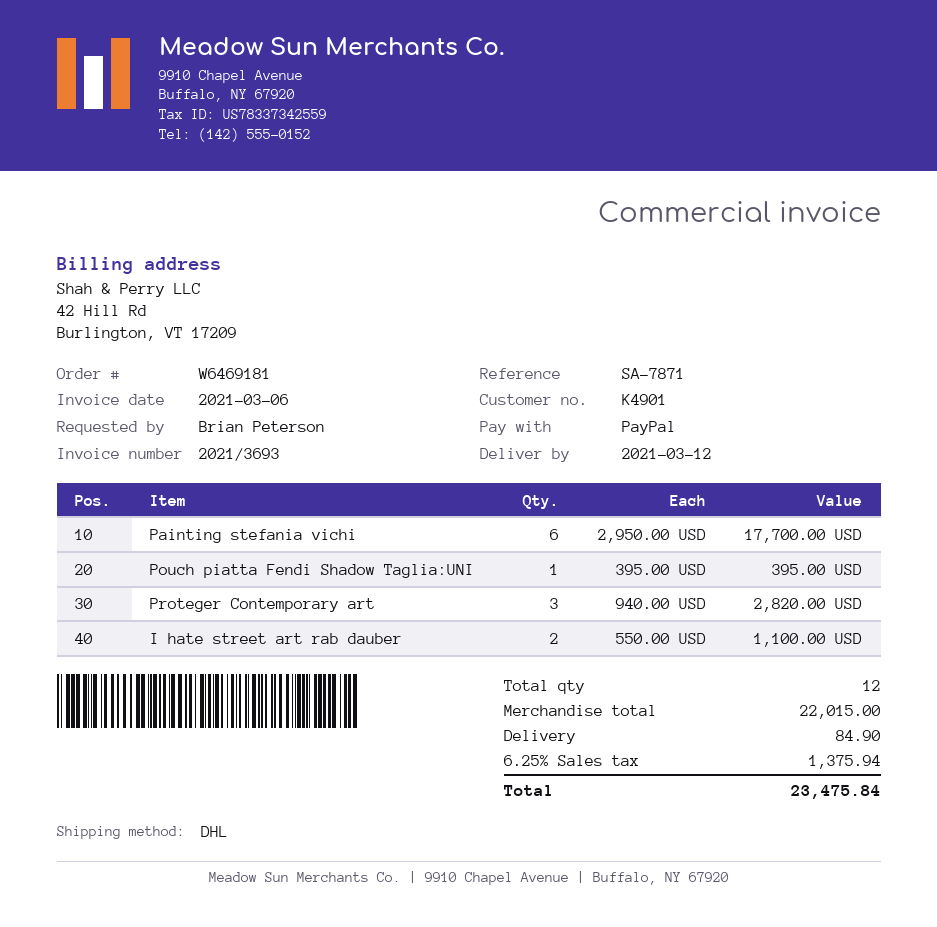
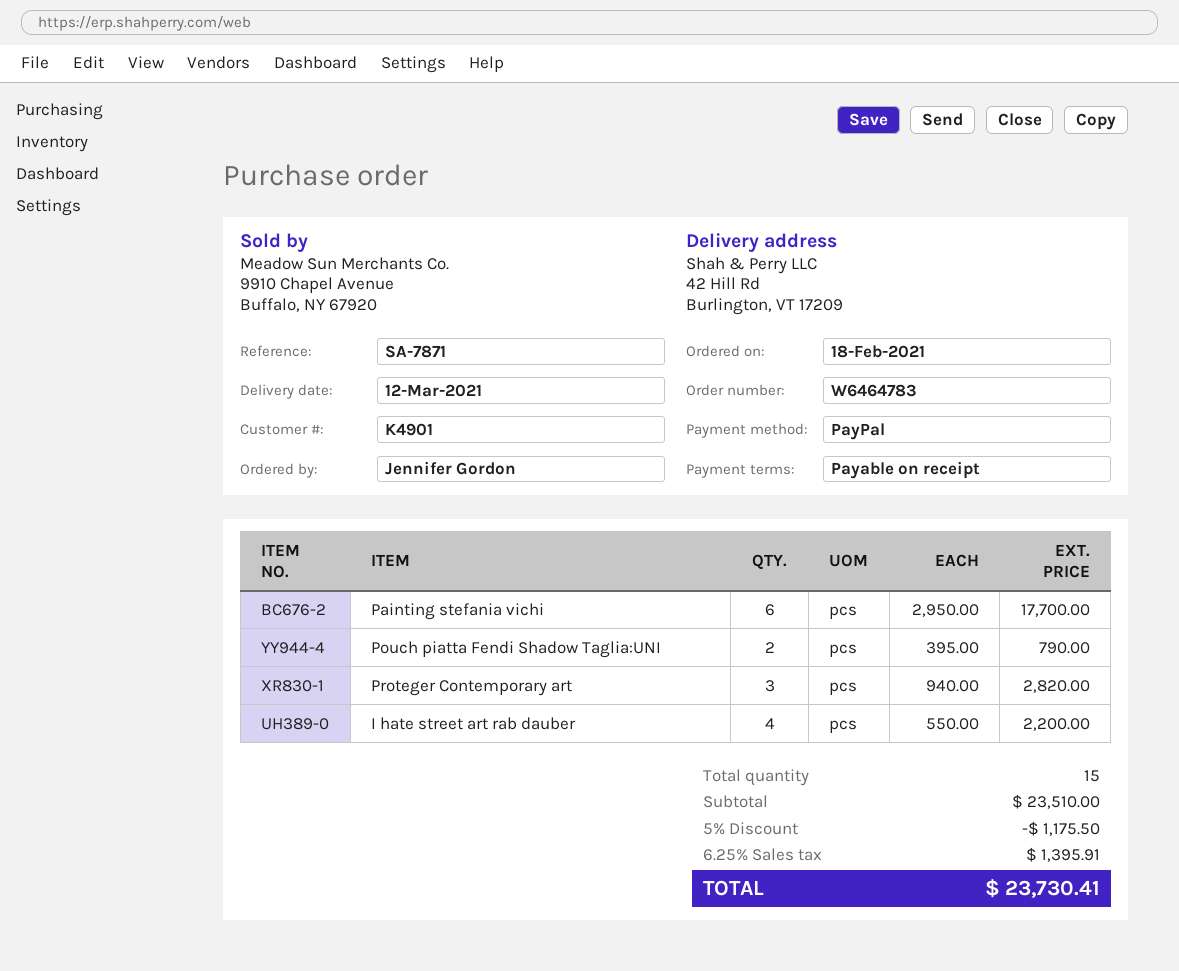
order number: W6469181 -> W6464783
ordered by: Brian Peterson -> Jennifer Gordon
Pouch piatta Fendi Shadow Taglia:UNI: 1 x 395.00 = 395.00 -> 2 x 395.00 = 790.00
I hate street art rab dauber: 2 x 550.00 = 1100.00 -> 4 x 550.00 = 2200.00
total quantity: 12 -> 15
subtotal: 22015.00 -> 23510.00
discount: none -> 5% = 1175.50
shipping: 84.90 -> none
tax: 6.25% = 1375.94 -> 6.25% = 1395.91
total: 23475.84 -> 23730.41

